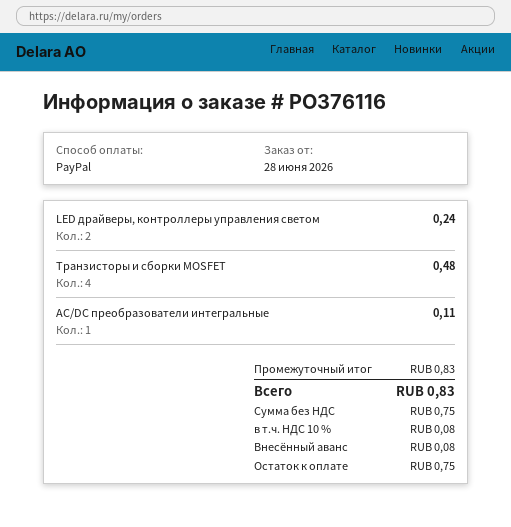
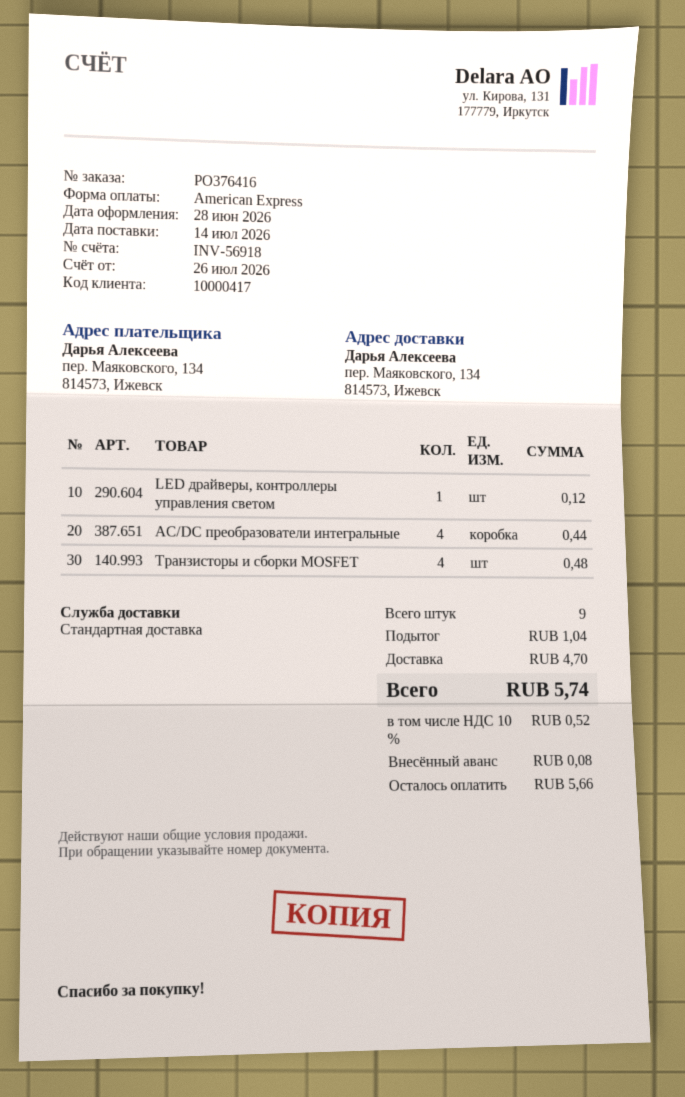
order number: PO376116 -> PO376416
payment method: PayPal -> American Express
LED драйверы, контроллеры управления светом: 2 for 0.24 -> 1 for 0.12
AC/DC преобразователи интегральные: 1 for 0.11 -> 4 for 0.44
subtotal: 0.83 -> 1.04
shipping: none -> 4.70
tax: 10% = 0.08 -> 10% = 0.52
total: 0.83 -> 5.74
balance: 0.75 -> 5.66

